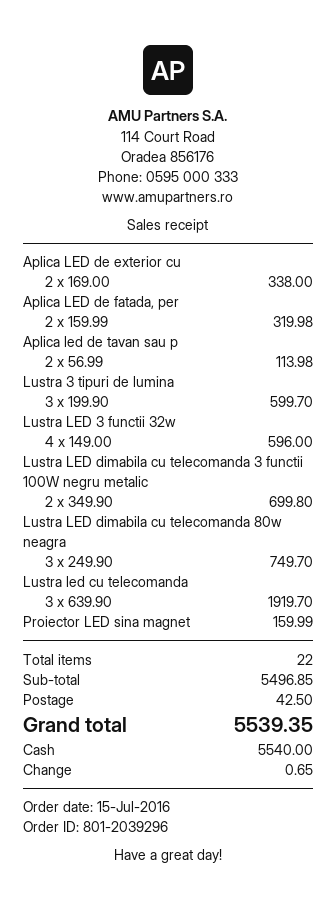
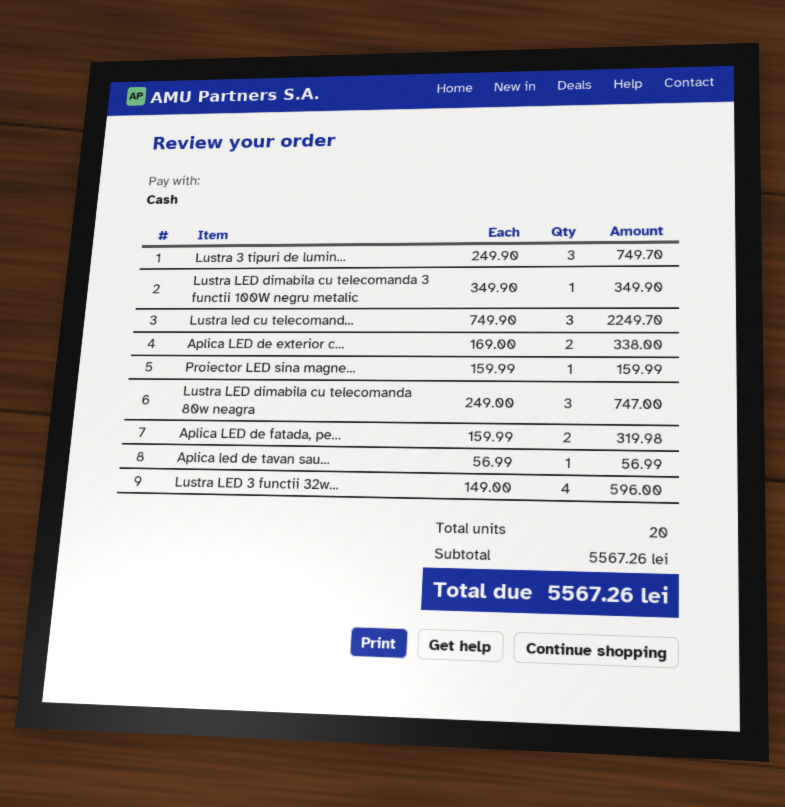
Aplica led de tavan sau p: 2 x 56.99 = 113.98 -> 1 x 56.99 = 56.99
Lustra 3 tipuri de lumina: 3 x 199.90 = 599.70 -> 3 x 249.90 = 749.70
Lustra LED dimabila cu telecomanda 3 functii 100W negru metalic: 2 x 349.90 = 699.80 -> 1 x 349.90 = 349.90
Lustra LED dimabila cu telecomanda 80w neagra: 3 x 249.90 = 749.70 -> 3 x 249.00 = 747.00
Lustra led cu telecomanda: 3 x 639.90 = 1919.70 -> 3 x 749.90 = 2249.70
total quantity: 22 -> 20
subtotal: 5496.85 -> 5567.26
shipping: 42.50 -> none
total: 5539.35 -> 5567.26

